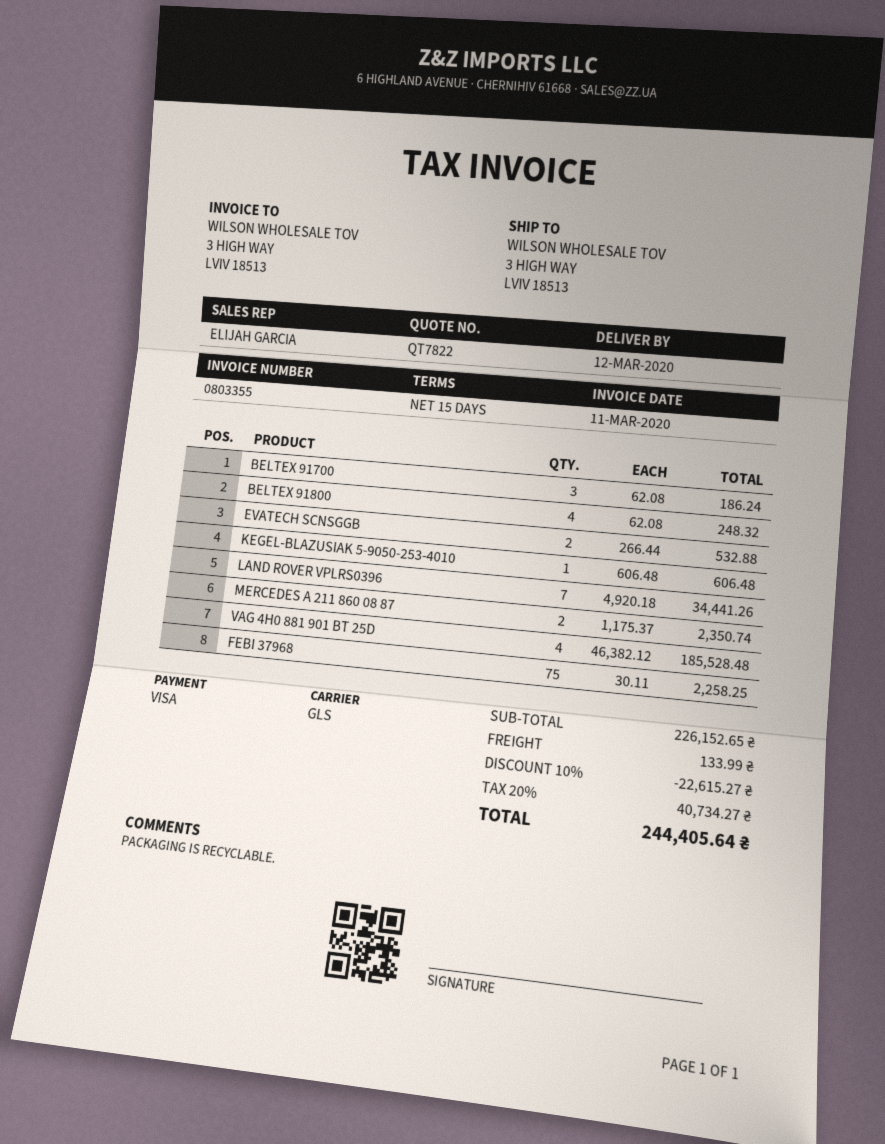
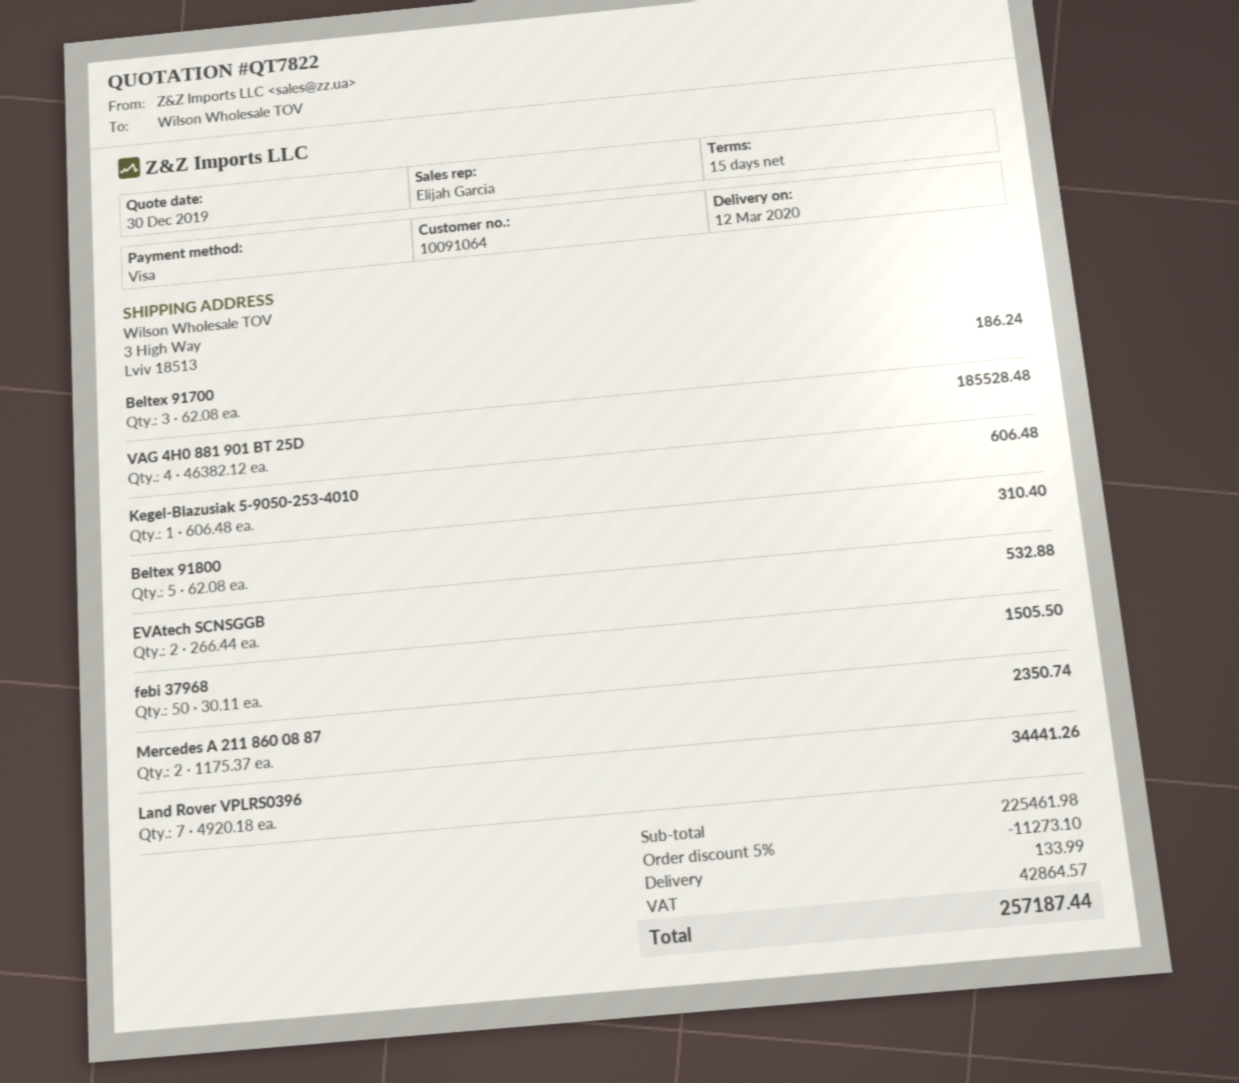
BELTEX 91800: 4 x 62.08 = 248.32 -> 5 x 62.08 = 310.40
FEBI 37968: 75 x 30.11 = 2258.25 -> 50 x 30.11 = 1505.50
subtotal: 226152.65 -> 225461.98
discount: 10% = 22615.27 -> 5% = 11273.10
tax: 40734.27 -> 42864.57
total: 244405.64 -> 257187.44

